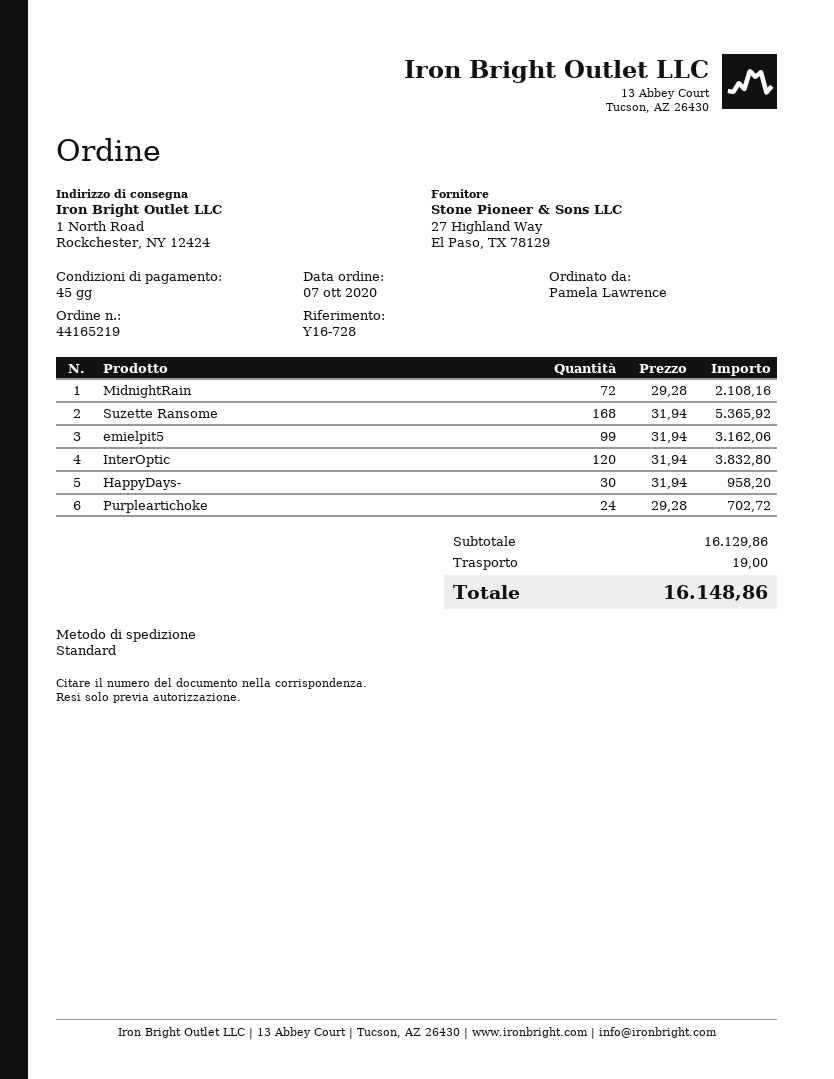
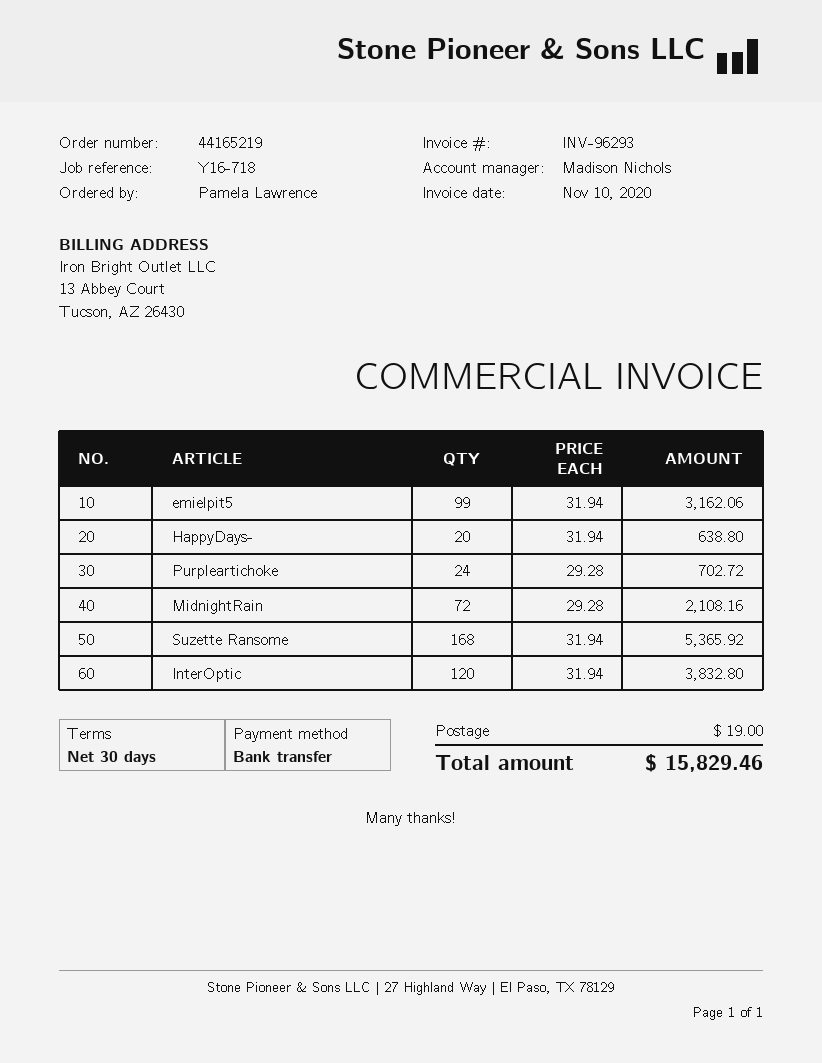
payment terms: 45 days -> 30 days
reference: Y16-728 -> Y16-718
HappyDays-: 30 x 31.94 = 958.20 -> 20 x 31.94 = 638.80
total: 16148.86 -> 15829.46

